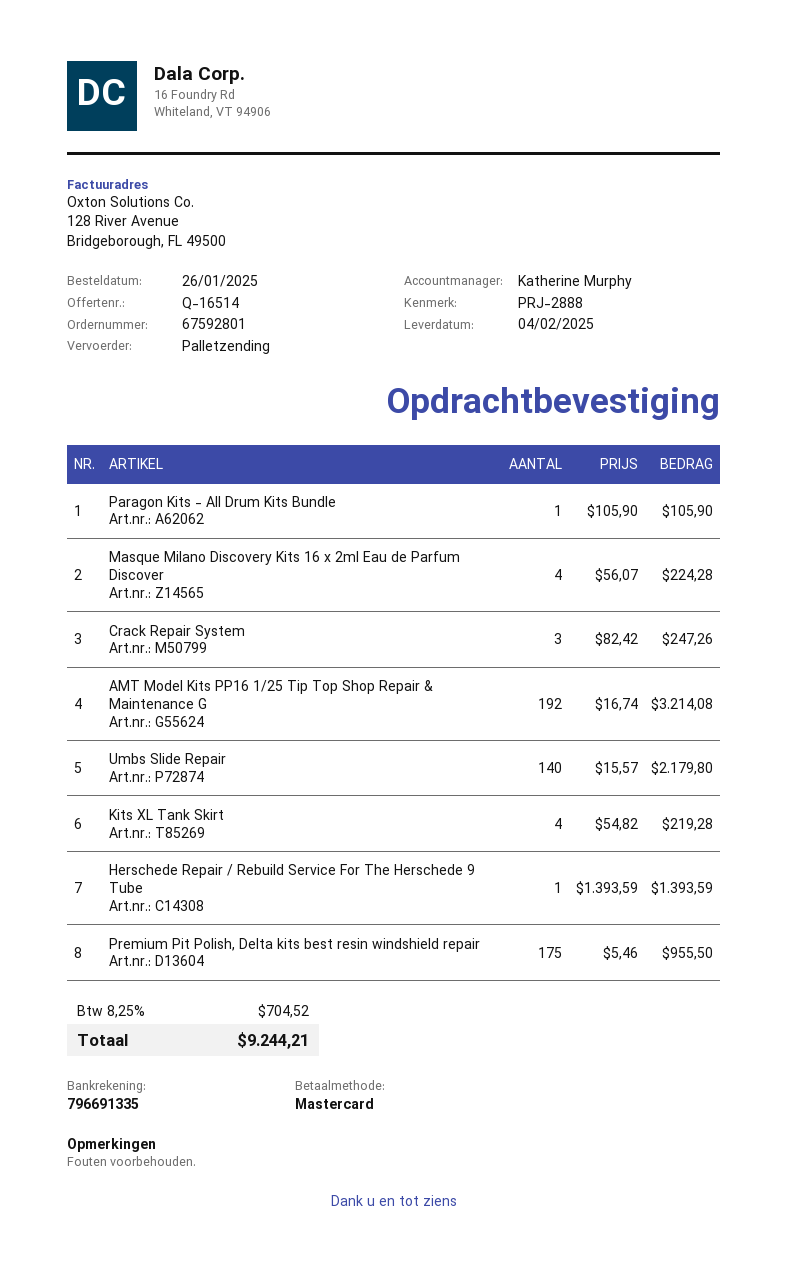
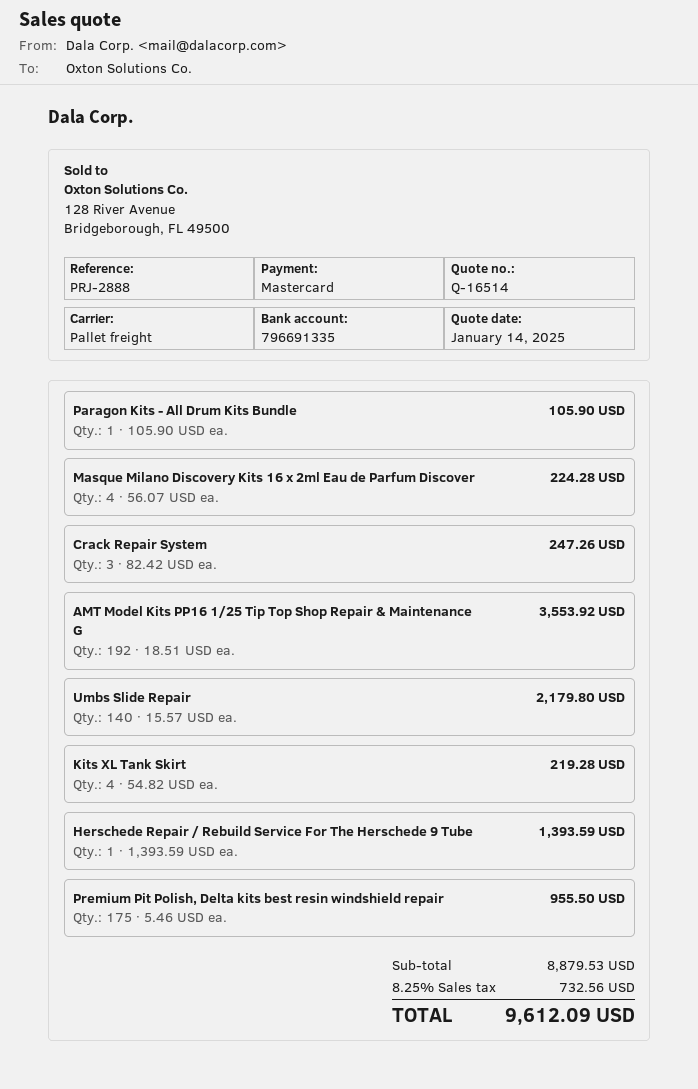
AMT Model Kits PP16 1/25 Tip Top Shop Repair & Maintenance G: 192 x 16.74 = 3214.08 -> 192 x 18.51 = 3553.92
tax: 8.25% = 704.52 -> 8.25% = 732.56
total: 9244.21 -> 9612.09

